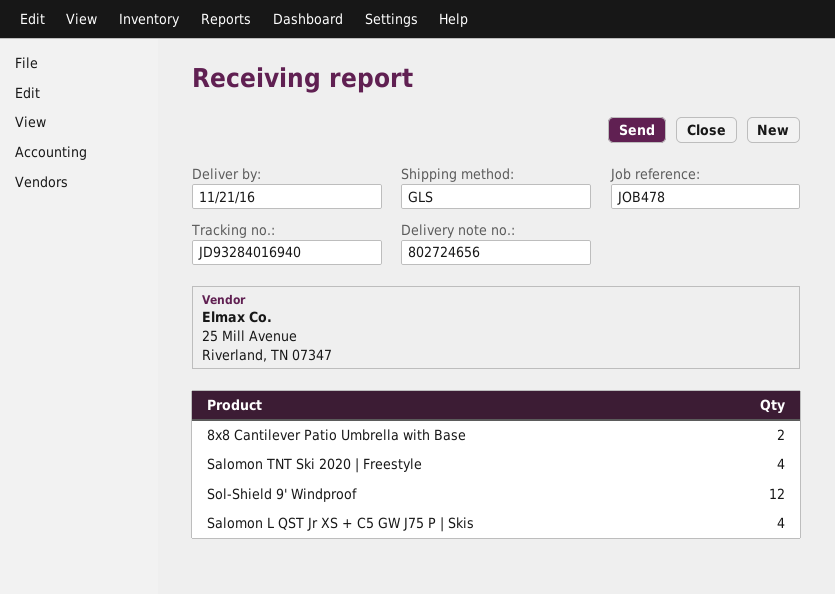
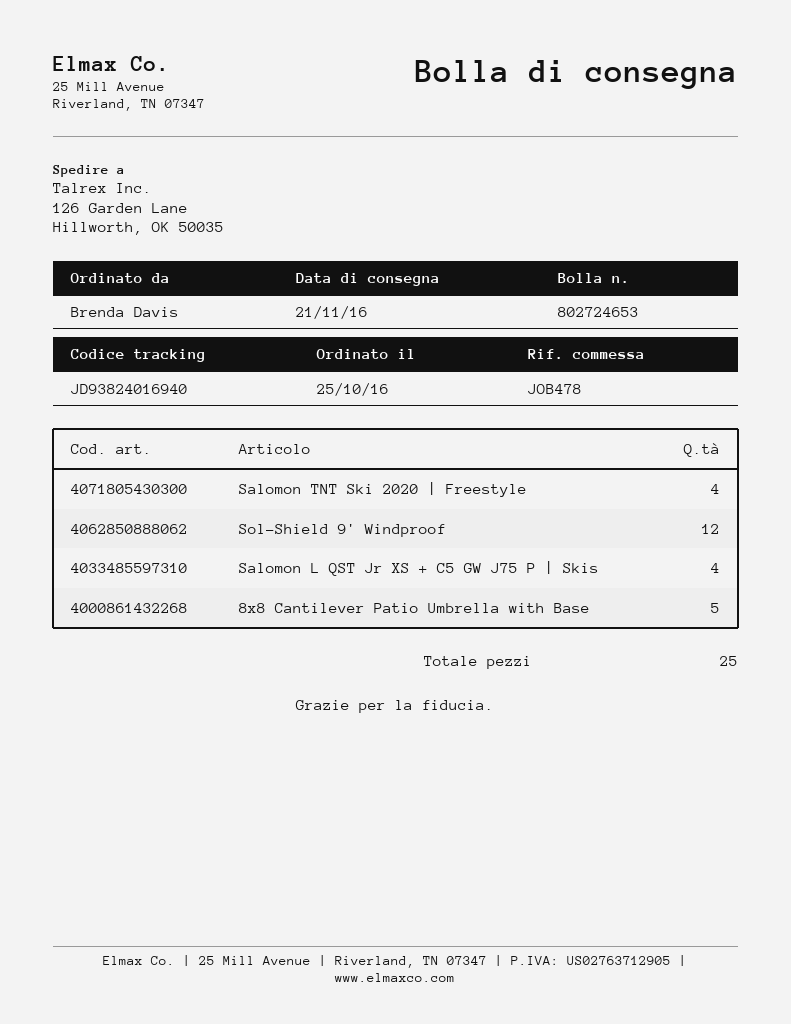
delivery note number: 802724656 -> 802724653
tracking number: JD93284016940 -> JD93824016940
8x8 Cantilever Patio Umbrella with Base: 2 -> 5

